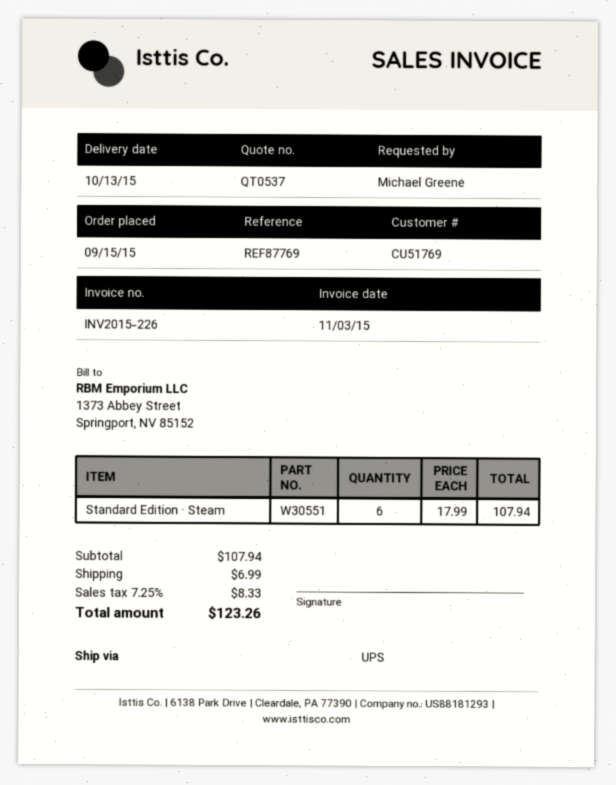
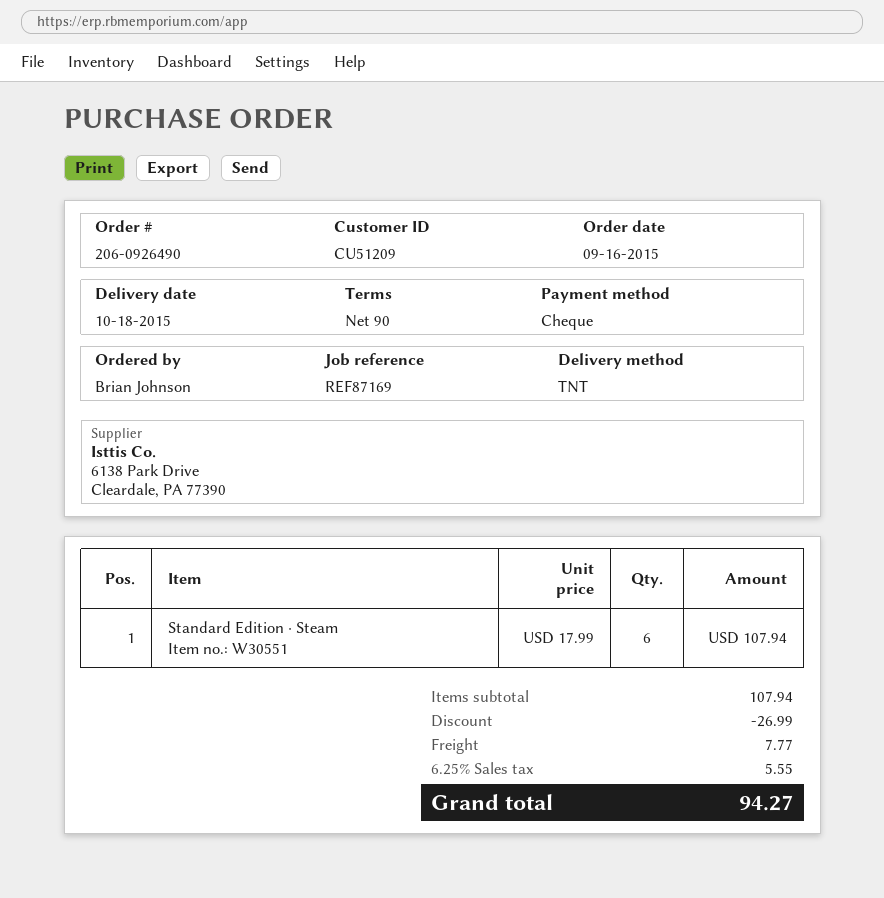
order date: 2015-09-15 -> 2015-09-16
delivery date: 2015-10-13 -> 2015-10-18
customer number: CU51769 -> CU51209
reference: REF87769 -> REF87169
ordered by: Michael Greene -> Brian Johnson
shipping method: UPS -> TNT
discount: none -> 26.99
shipping: 6.99 -> 7.77
tax: 7.25% = 8.33 -> 6.25% = 5.55
total: 123.26 -> 94.27

